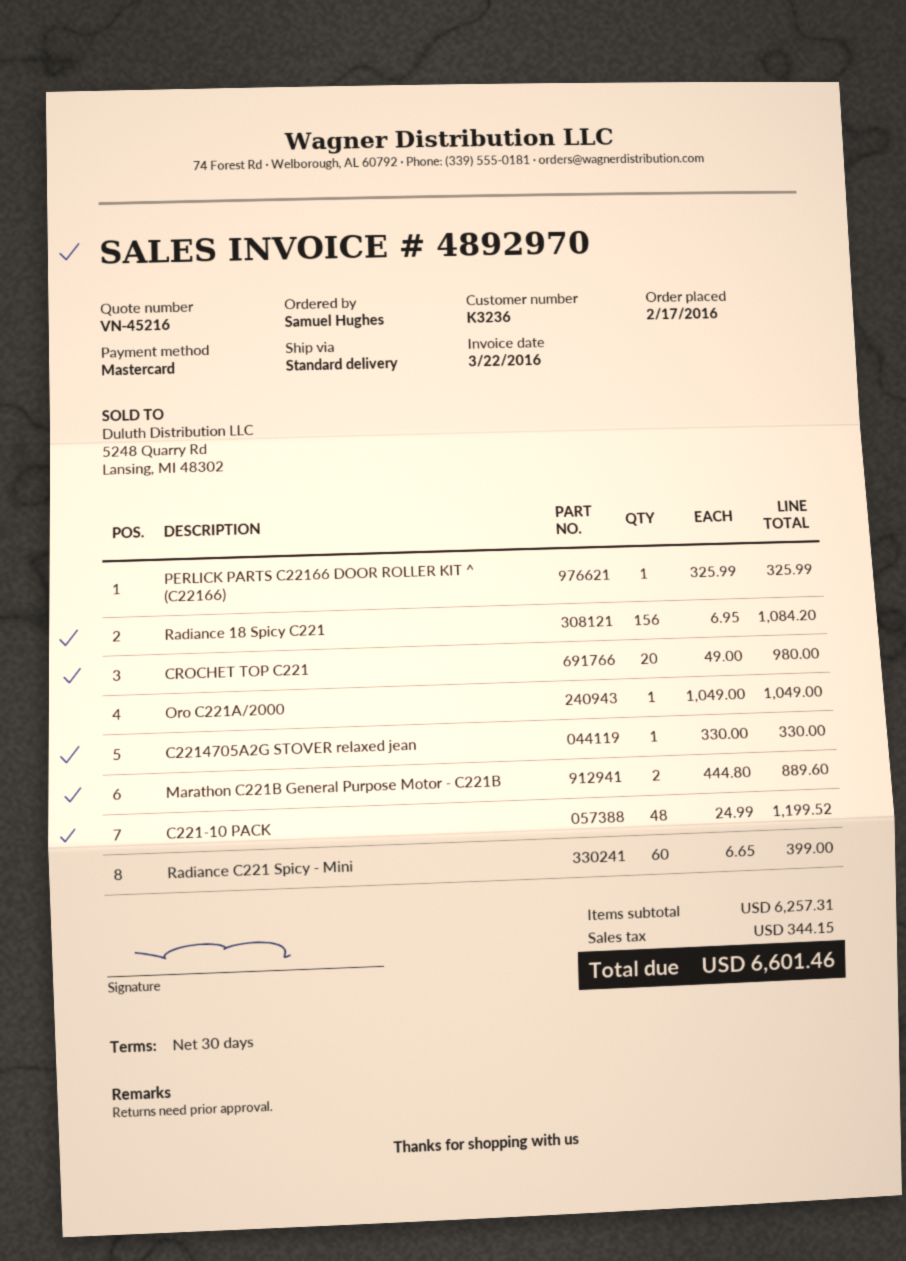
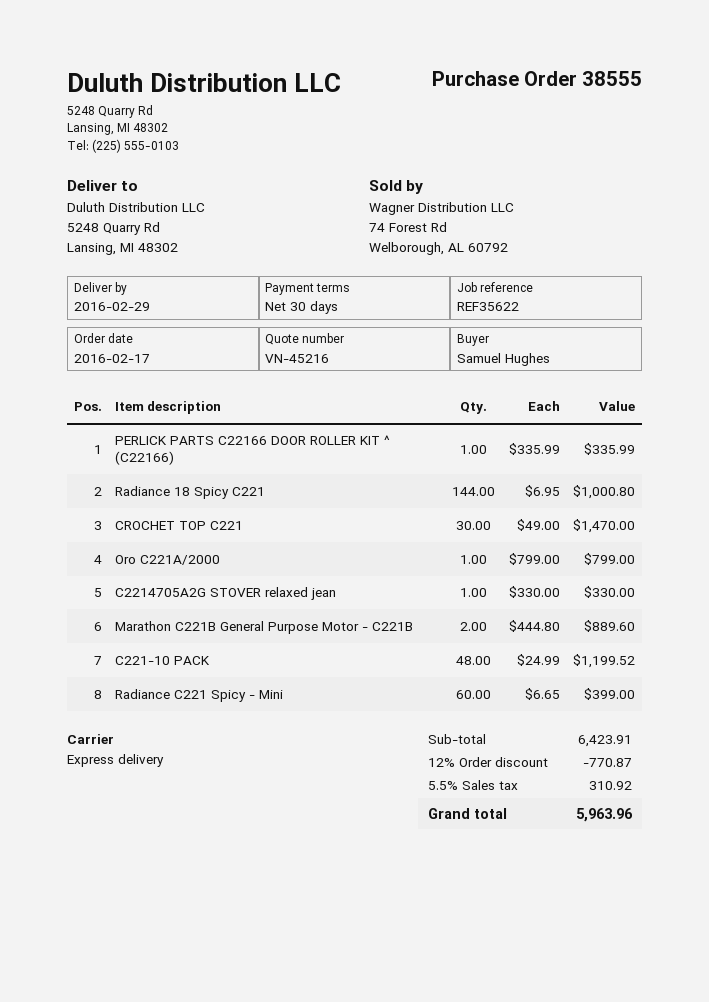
shipping method: standard -> express
PERLICK PARTS C22166 DOOR ROLLER KIT ^ (C22166): 1 x 325.99 = 325.99 -> 1 x 335.99 = 335.99
Radiance 18 Spicy C221: 156 x 6.95 = 1084.20 -> 144 x 6.95 = 1000.80
CROCHET TOP C221: 20 x 49.00 = 980.00 -> 30 x 49.00 = 1470.00
Oro C221A/2000: 1 x 1049.00 = 1049.00 -> 1 x 799.00 = 799.00
subtotal: 6257.31 -> 6423.91
discount: none -> 12% = 770.87
tax: 344.15 -> 310.92
total: 6601.46 -> 5963.96

